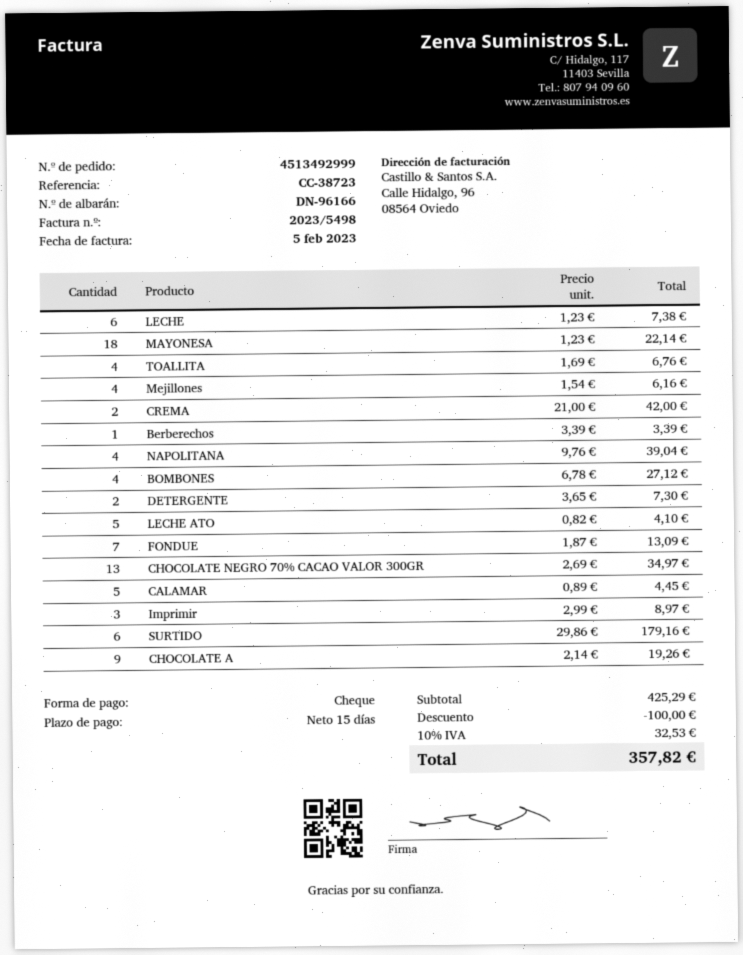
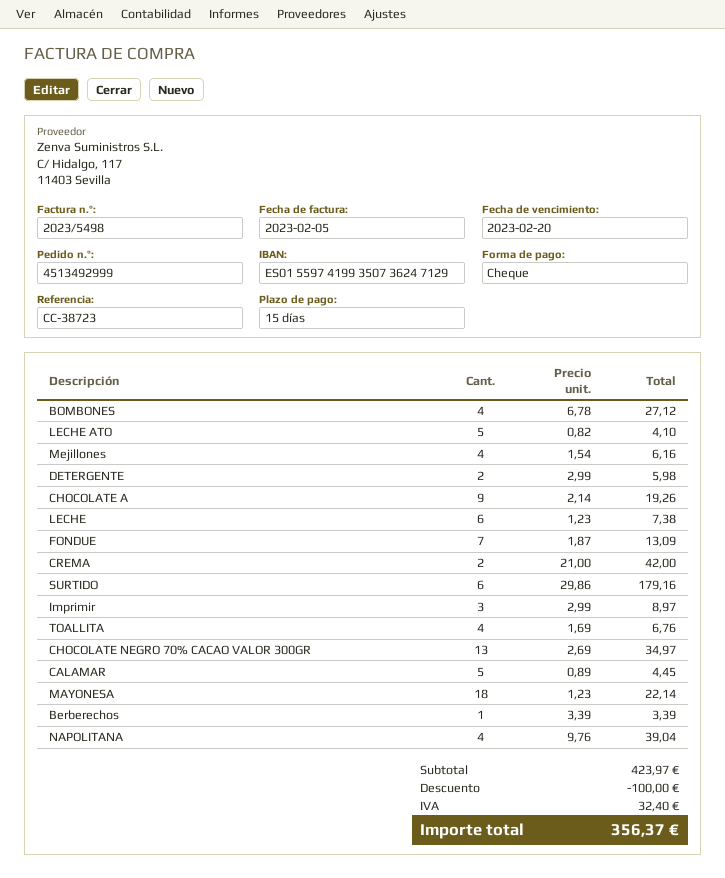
DETERGENTE: 2 x 3.65 = 7.30 -> 2 x 2.99 = 5.98
subtotal: 425.29 -> 423.97
tax: 32.53 -> 32.40
total: 357.82 -> 356.37

